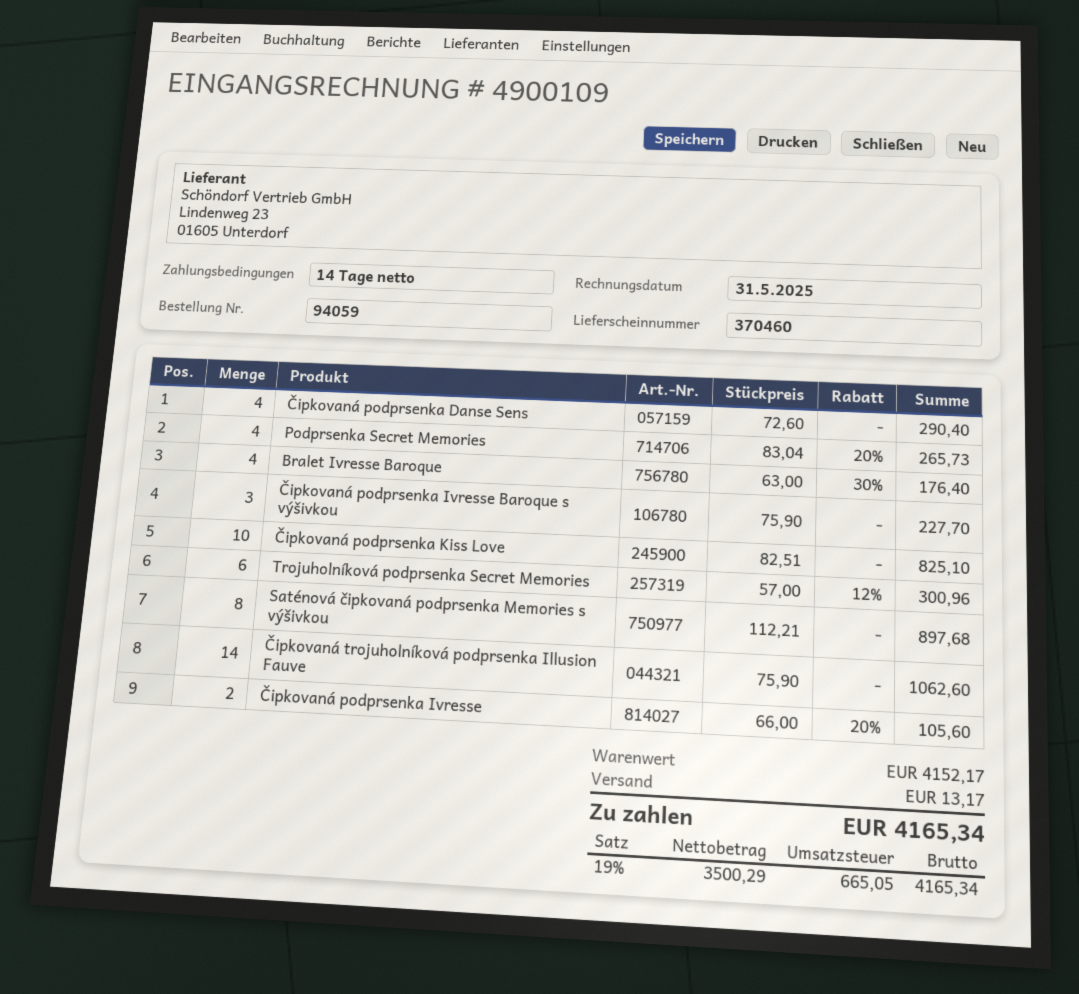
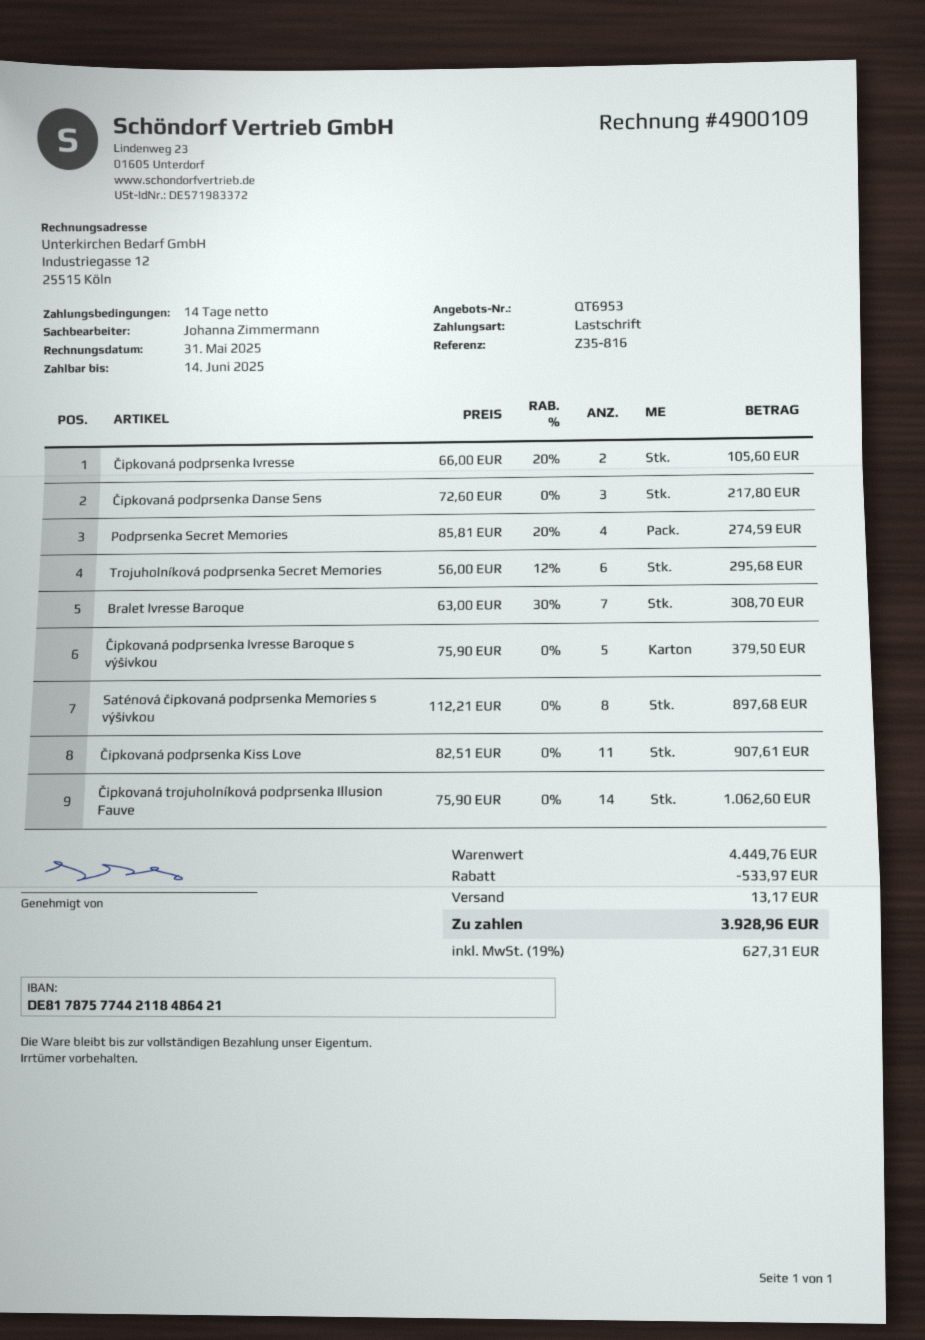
Čipkovaná podprsenka Danse Sens: 4 x 72.60 = 290.40 -> 3 x 72.60 = 217.80
Podprsenka Secret Memories: 4 x 83.04 - 20% = 265.73 -> 4 x 85.81 - 20% = 274.59
Bralet Ivresse Baroque: 4 x 63.00 - 30% = 176.40 -> 7 x 63.00 - 30% = 308.70
Čipkovaná podprsenka Ivresse Baroque s výšivkou: 3 x 75.90 = 227.70 -> 5 x 75.90 = 379.50
Čipkovaná podprsenka Kiss Love: 10 x 82.51 = 825.10 -> 11 x 82.51 = 907.61
Trojuholníková podprsenka Secret Memories: 6 x 57.00 - 12% = 300.96 -> 6 x 56.00 - 12% = 295.68
subtotal: 4152.17 -> 4449.76
discount: none -> 533.97
tax: 19% = 665.05 -> 19% = 627.31
total: 4165.34 -> 3928.96

